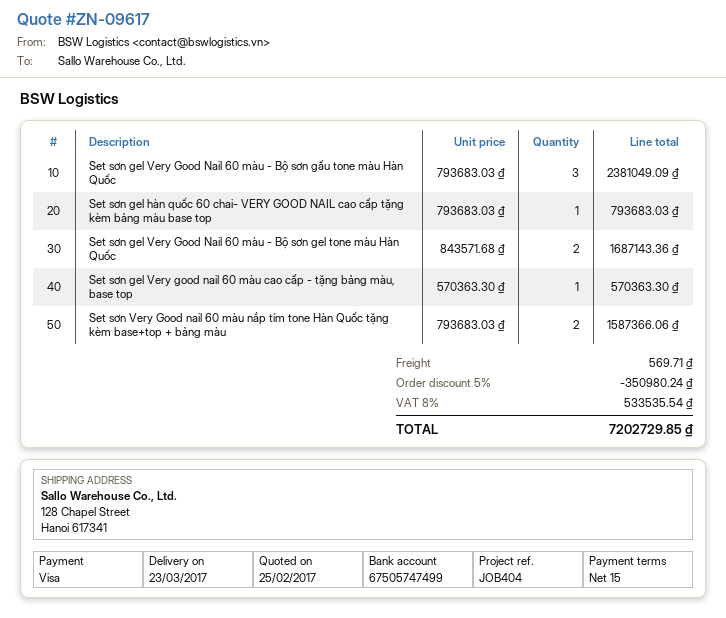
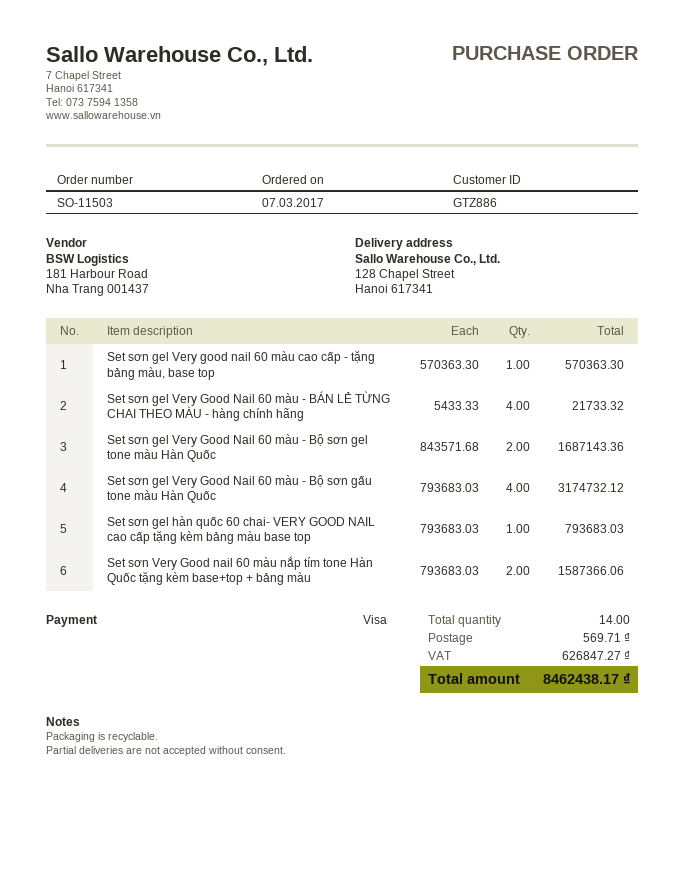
Set sơn gel Very Good Nail 60 màu - Bộ sơn gấu tone màu Hàn Quốc: 3 x 793683.03 = 2381049.09 -> 4 x 793683.03 = 3174732.12
Set sơn gel Very Good Nail 60 màu - BÁN LẺ TỪNG CHAI THEO MÀU - hàng chính hãng: none -> 4 x 5433.33 = 21733.32
discount: 5% = 350980.24 -> none
tax: 533535.54 -> 626847.27
total: 7202729.85 -> 8462438.17

